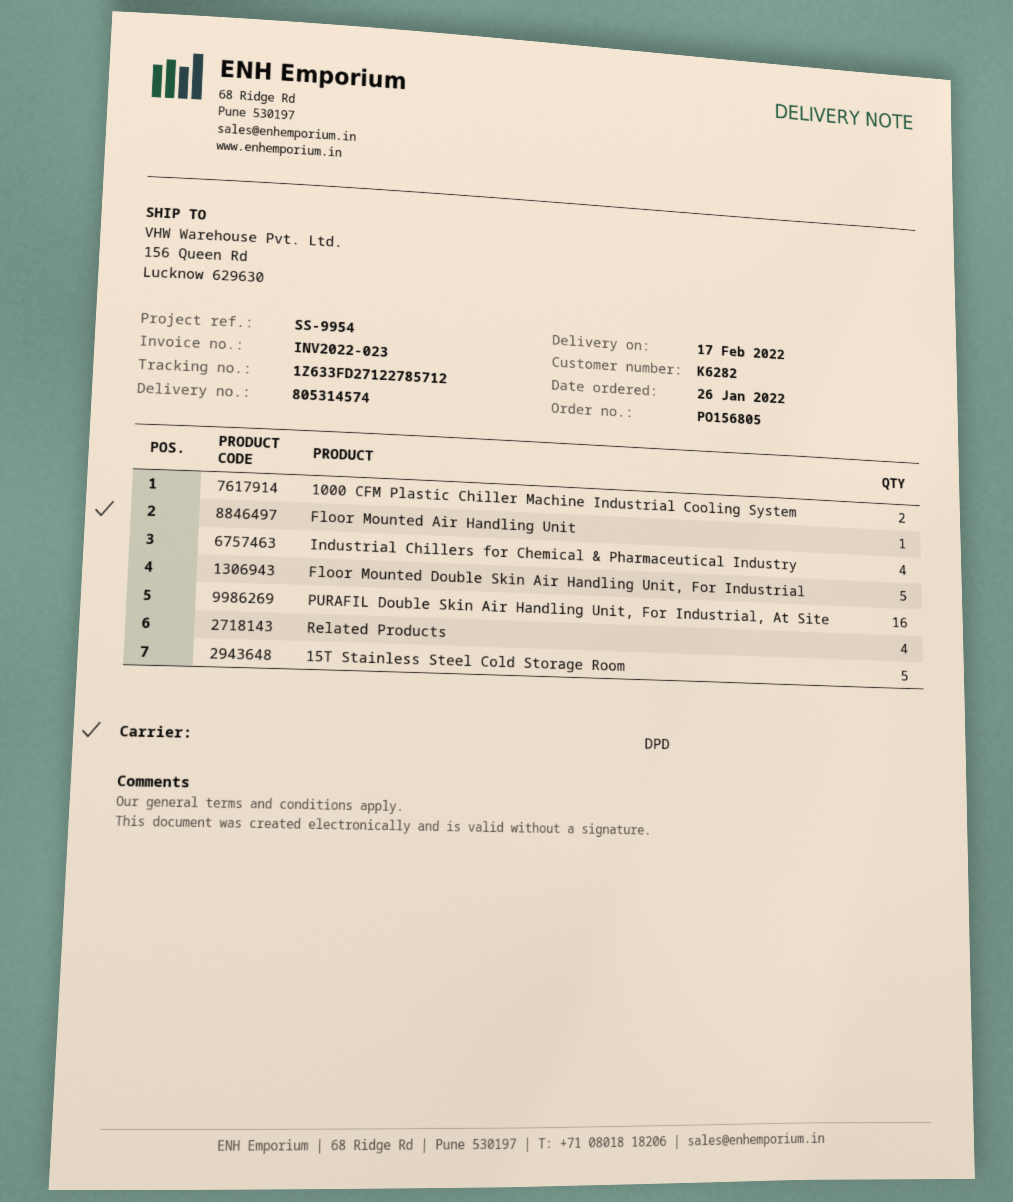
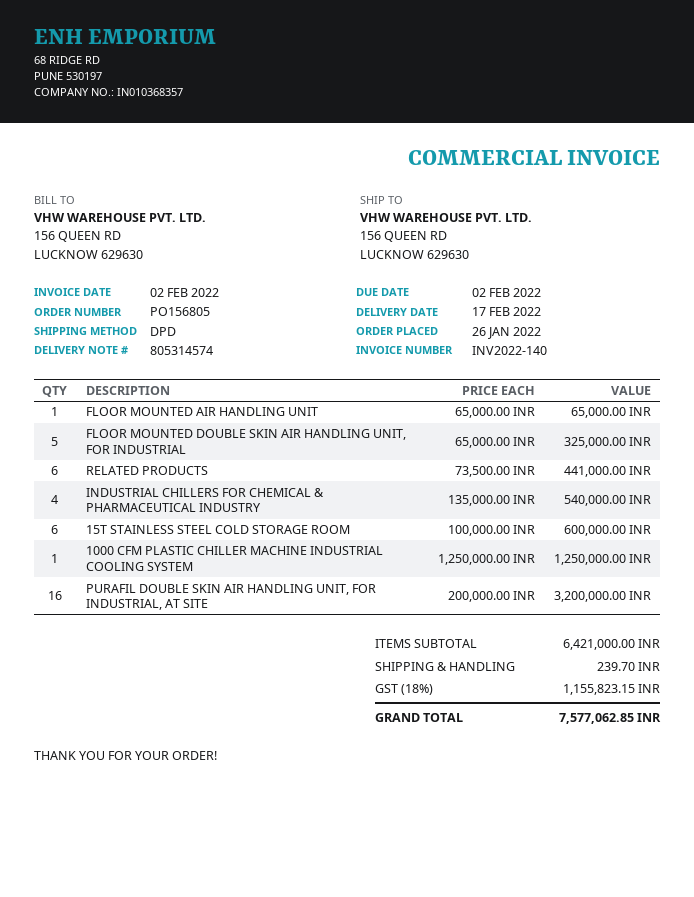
invoice number: INV2022-023 -> INV2022-140
1000 CFM Plastic Chiller Machine Industrial Cooling System: 2 -> 1
Related Products: 4 -> 6
15T Stainless Steel Cold Storage Room: 5 -> 6

